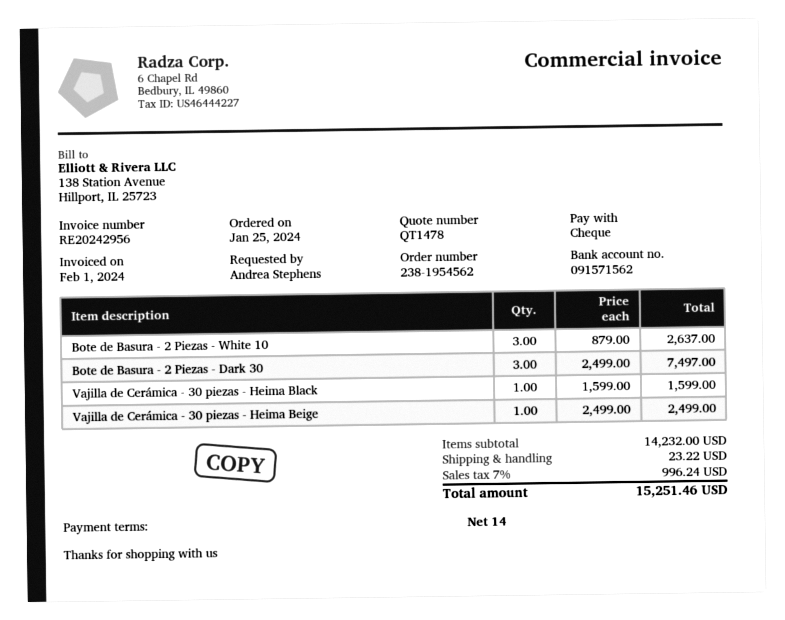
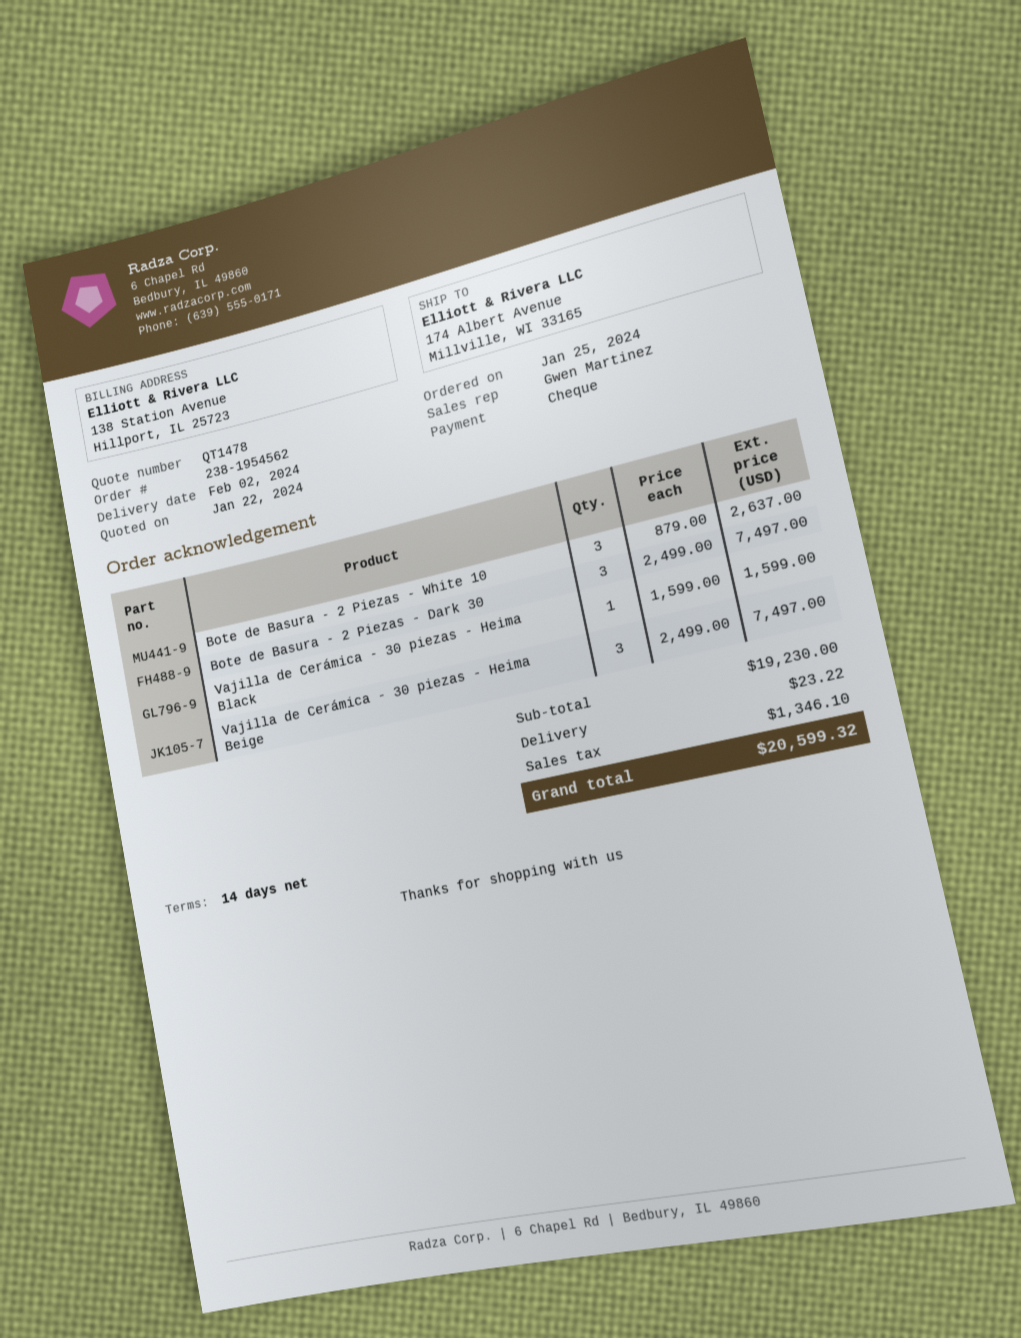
Vajilla de Cerámica - 30 piezas - Heima Beige: 1 x 2499.00 = 2499.00 -> 3 x 2499.00 = 7497.00
subtotal: 14232.00 -> 19230.00
tax: 996.24 -> 1346.10
total: 15251.46 -> 20599.32

